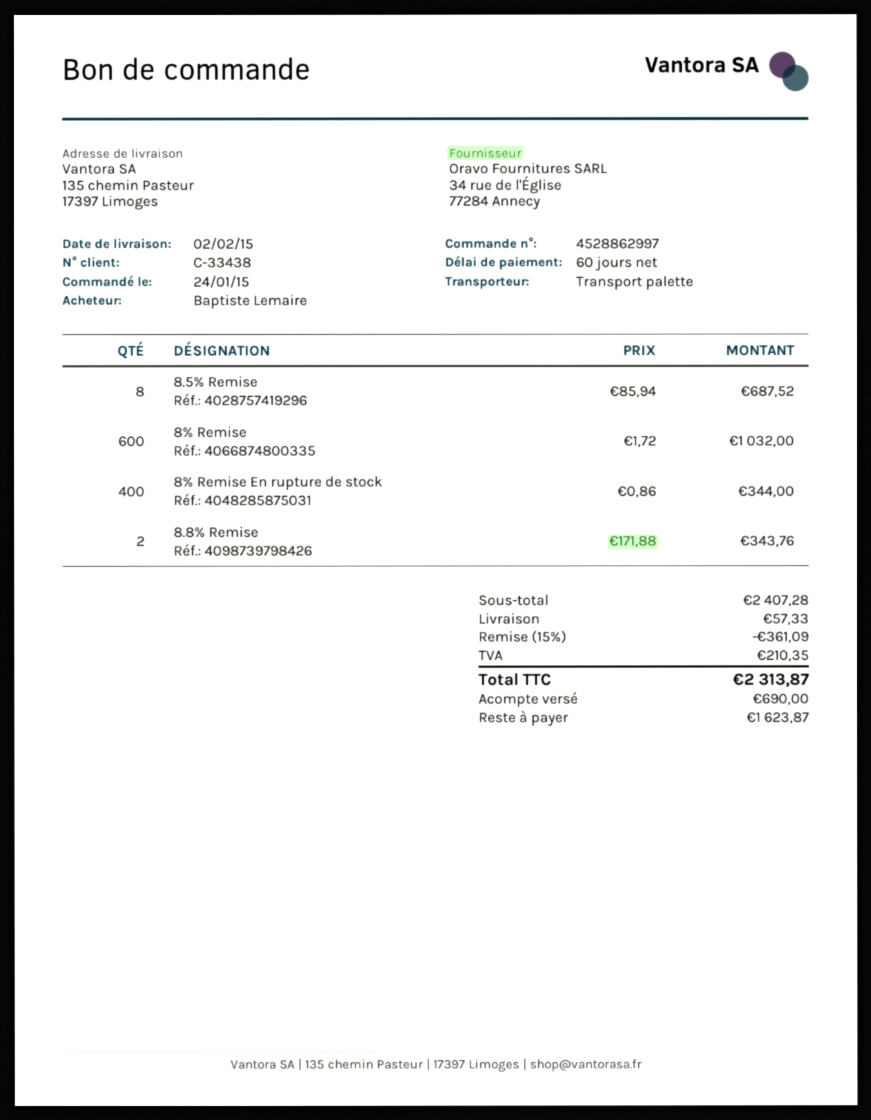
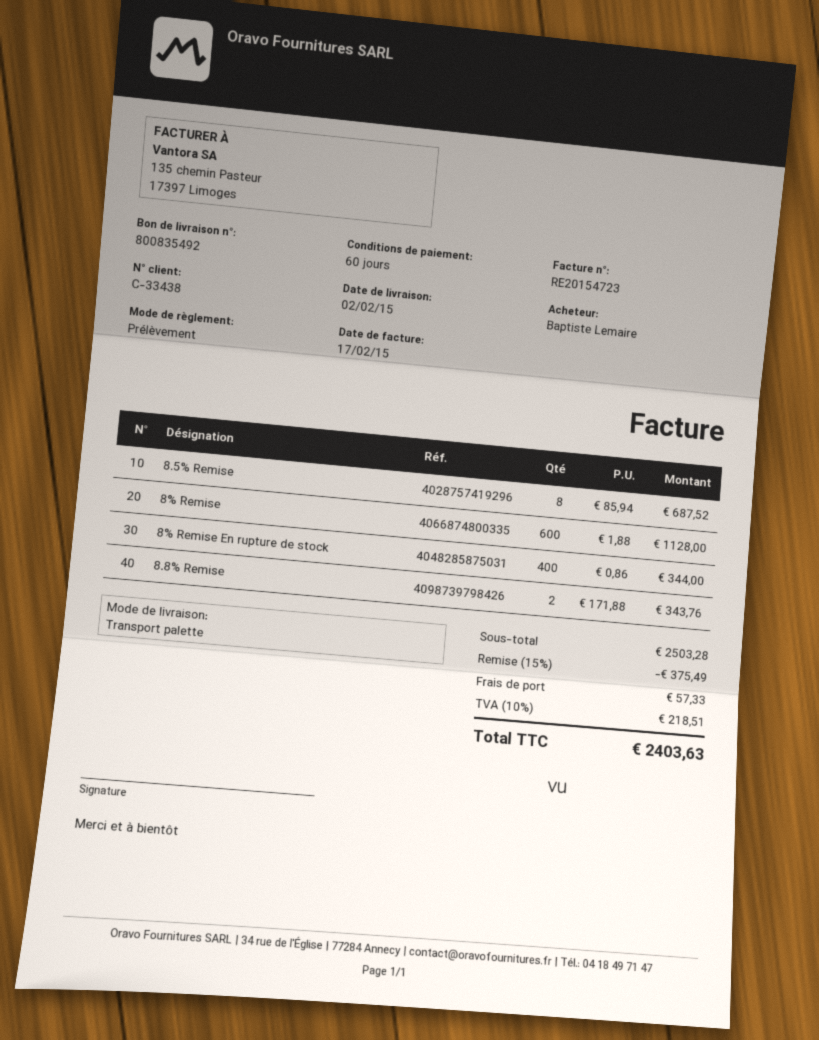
8% Remise: 600 x 1.72 = 1032.00 -> 600 x 1.88 = 1128.00
subtotal: 2407.28 -> 2503.28
discount: 15% = 361.09 -> 15% = 375.49
tax: 210.35 -> 218.51
total: 2313.87 -> 2403.63

